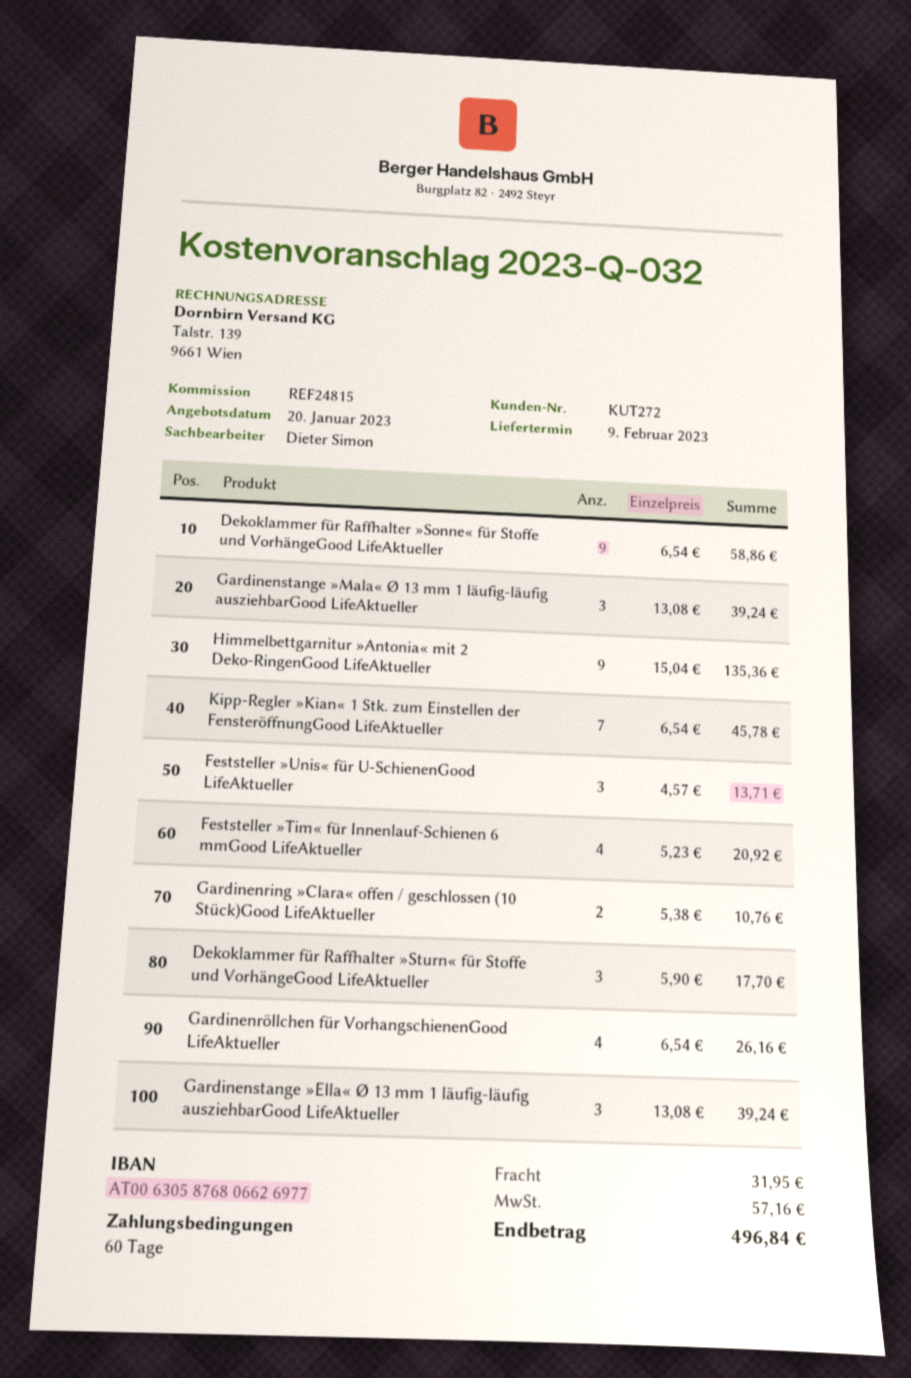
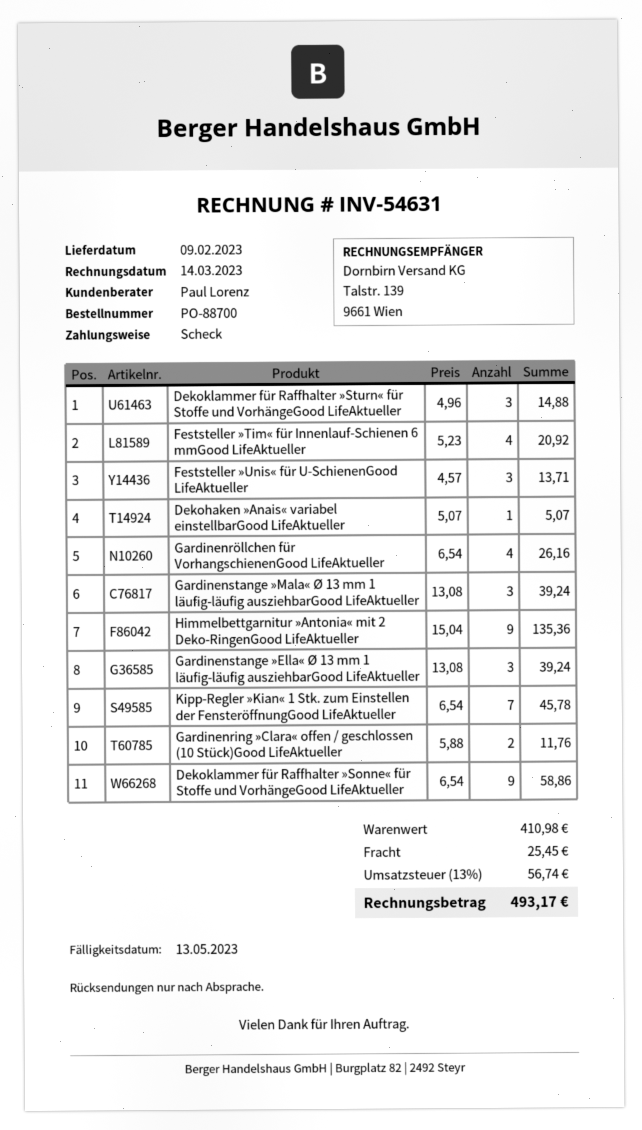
sales rep: Dieter Simon -> Paul Lorenz
Gardinenring »Clara« offen / geschlossen (10 Stück)Good LifeAktueller: 2 x 5.38 = 10.76 -> 2 x 5.88 = 11.76
Dekoklammer für Raffhalter »Sturn« für Stoffe und VorhängeGood LifeAktueller: 3 x 5.90 = 17.70 -> 3 x 4.96 = 14.88
Dekohaken »Anais« variabel einstellbarGood LifeAktueller: none -> 1 x 5.07 = 5.07
shipping: 31.95 -> 25.45
tax: 57.16 -> 56.74
total: 496.84 -> 493.17

